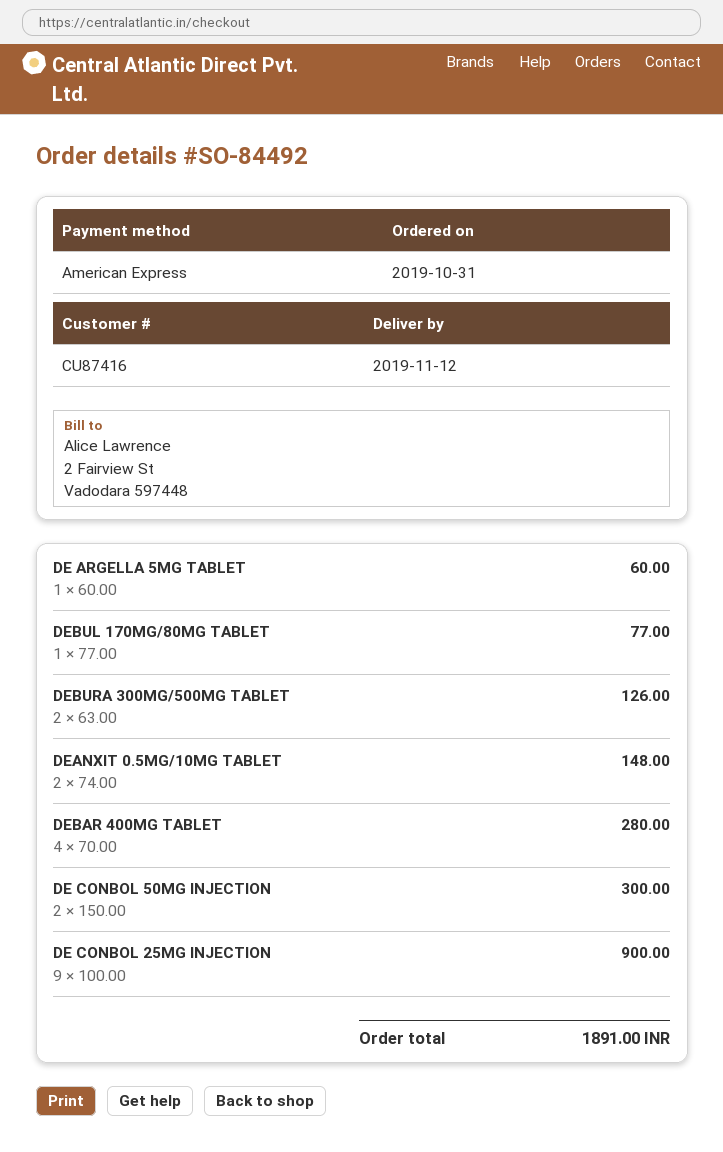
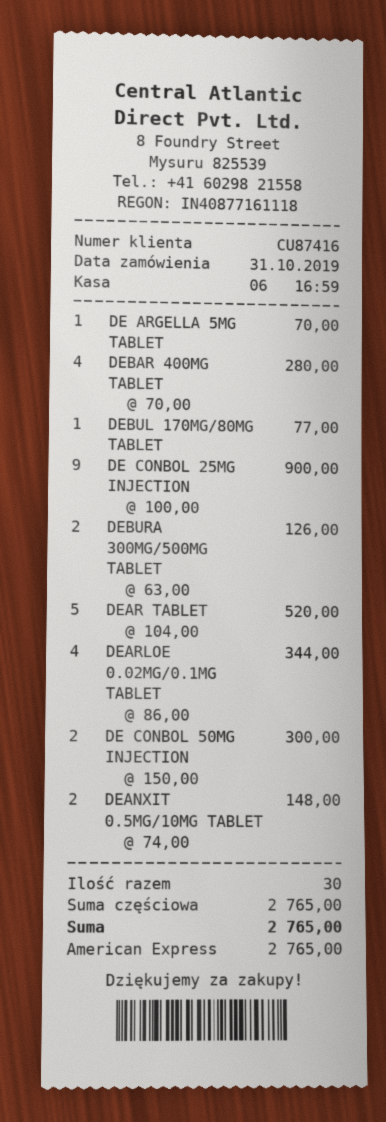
DE ARGELLA 5MG TABLET: 1 x 60.00 = 60.00 -> 1 x 70.00 = 70.00
DEAR TABLET: none -> 5 x 104.00 = 520.00
DEARLOE 0.02MG/0.1MG TABLET: none -> 4 x 86.00 = 344.00
total: 1891.00 -> 2765.00

